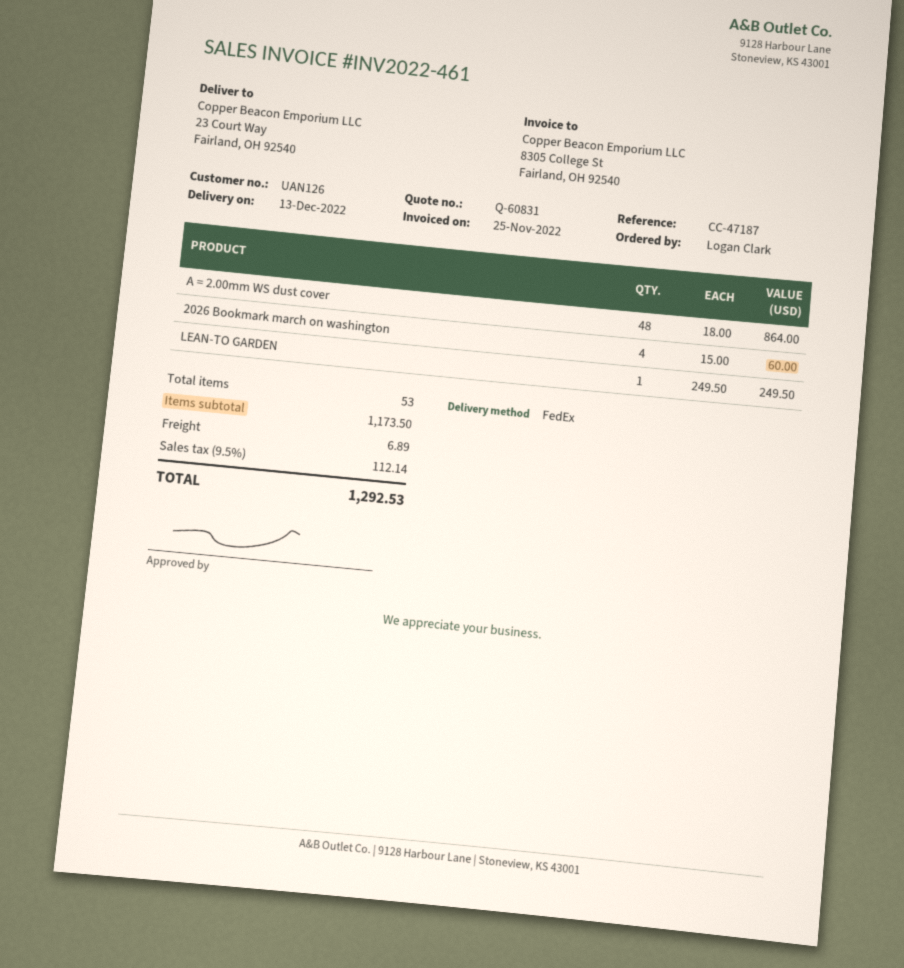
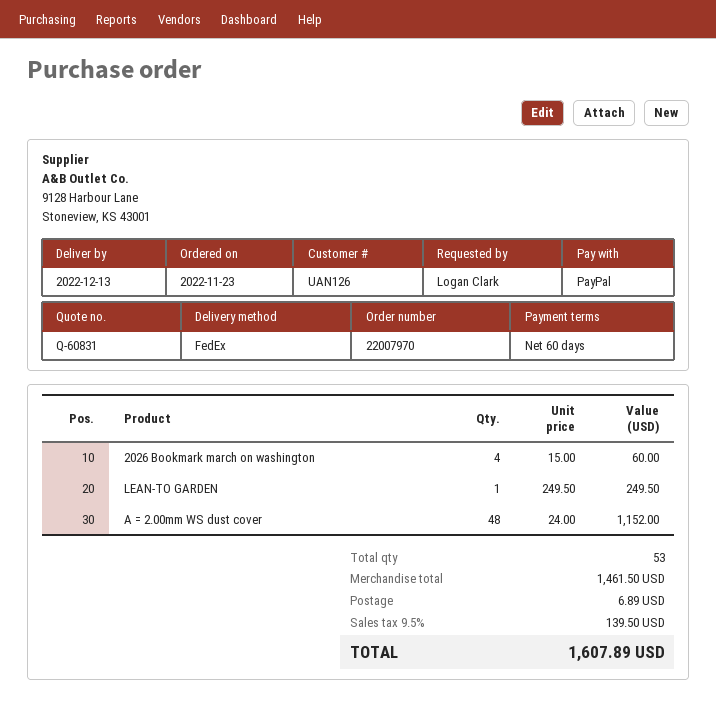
A = 2.00mm WS dust cover: 48 x 18.00 = 864.00 -> 48 x 24.00 = 1152.00
subtotal: 1173.50 -> 1461.50
tax: 9.5% = 112.14 -> 9.5% = 139.50
total: 1292.53 -> 1607.89

